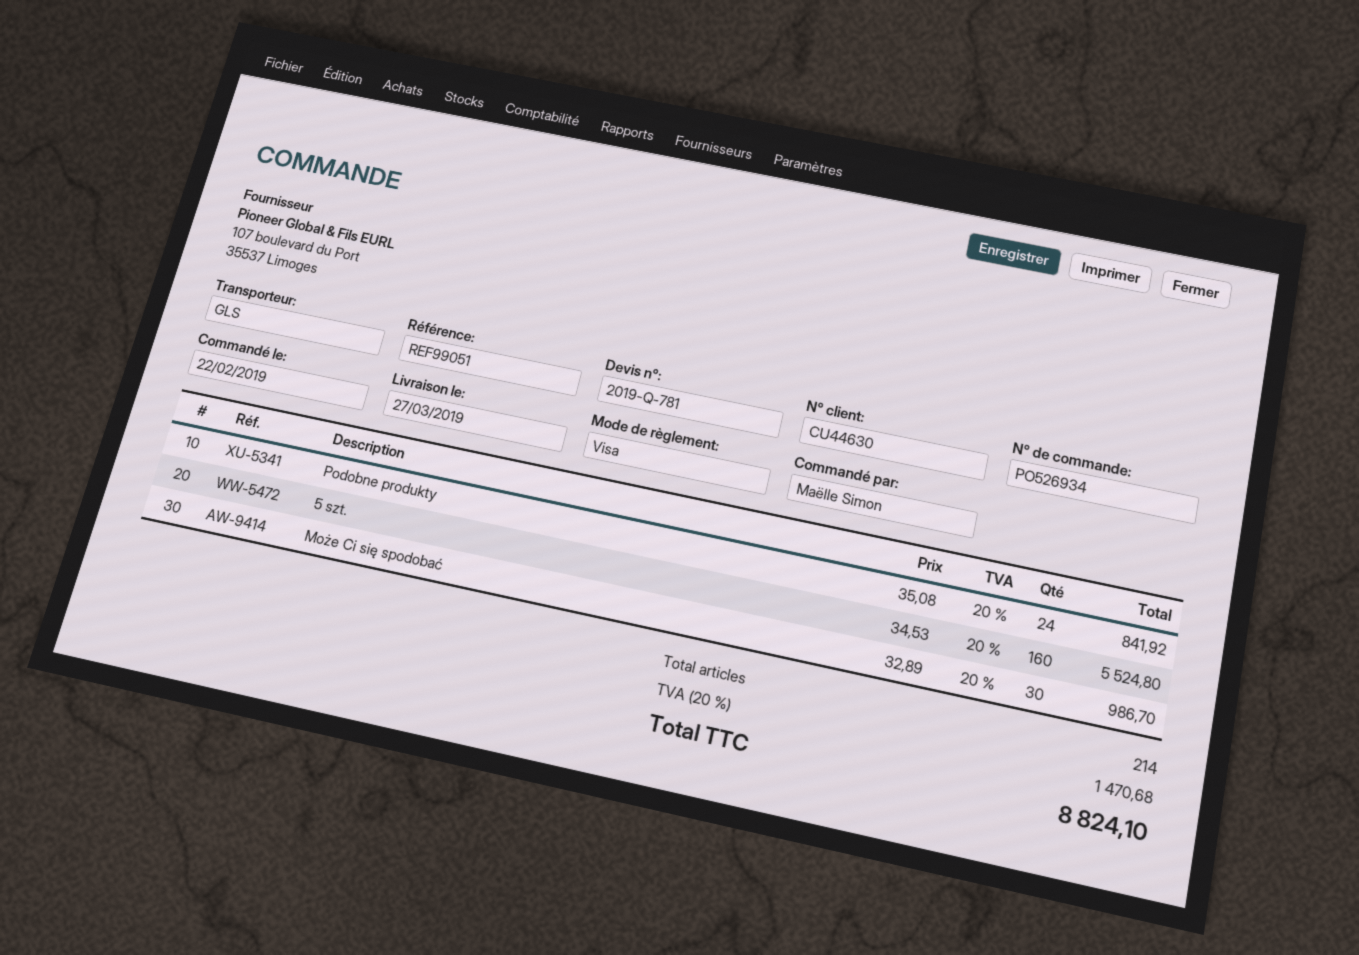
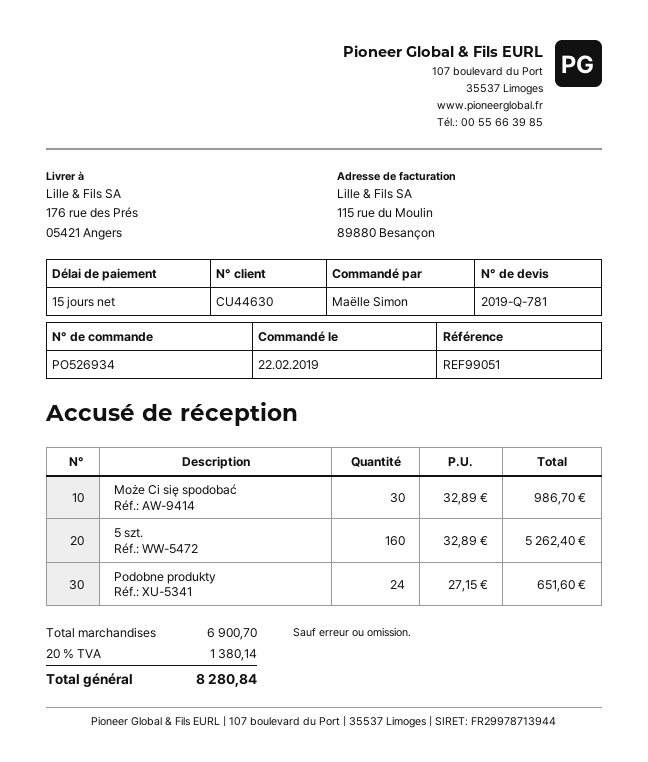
Podobne produkty: 24 x 35.08 = 841.92 -> 24 x 27.15 = 651.60
5 szt.: 160 x 34.53 = 5524.80 -> 160 x 32.89 = 5262.40
tax: 20% = 1470.68 -> 20% = 1380.14
total: 8824.10 -> 8280.84

